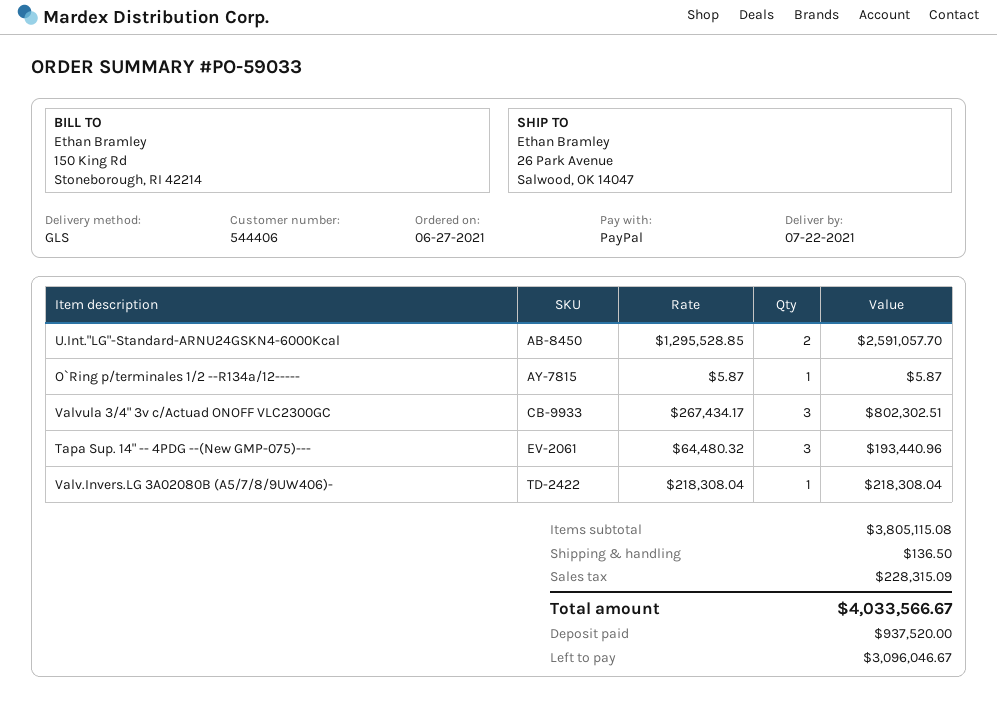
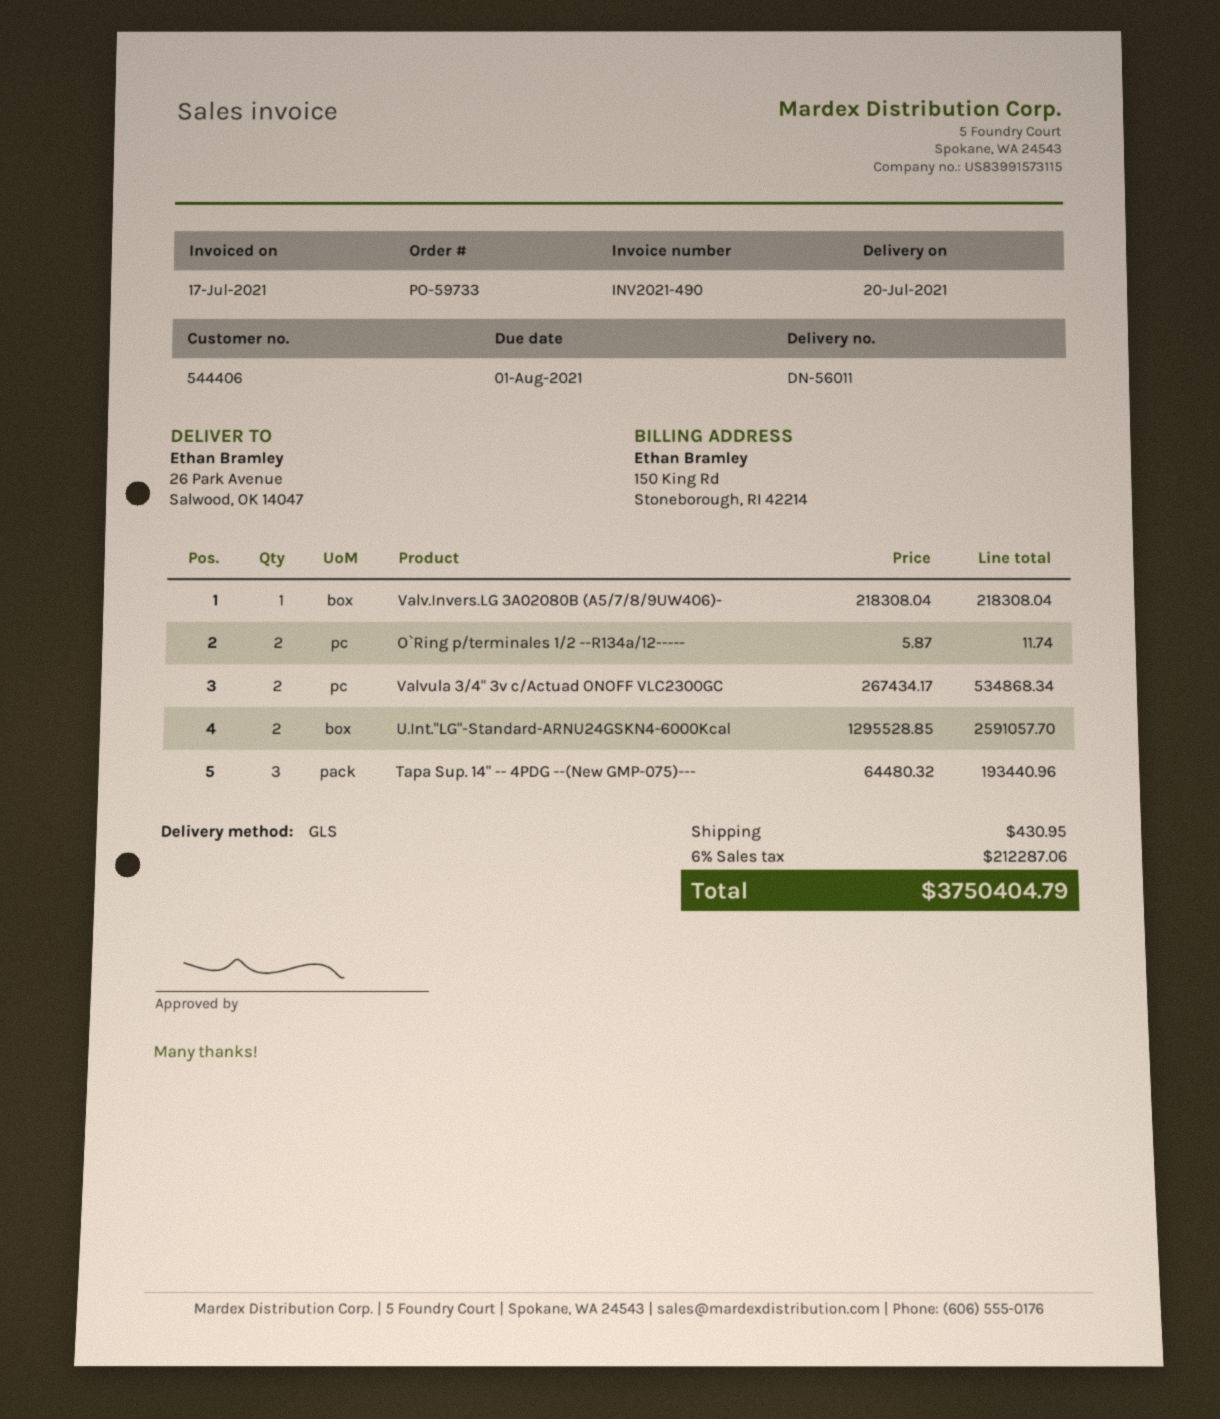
order number: PO-59033 -> PO-59733
delivery date: 2021-07-22 -> 2021-07-20
O`Ring p/terminales 1/2 --R134a/12-----: 1 x 5.87 = 5.87 -> 2 x 5.87 = 11.74
Valvula 3/4" 3v c/Actuad ONOFF VLC2300GC: 3 x 267434.17 = 802302.51 -> 2 x 267434.17 = 534868.34
shipping: 136.50 -> 430.95
tax: 228315.09 -> 212287.06
total: 4033566.67 -> 3750404.79

